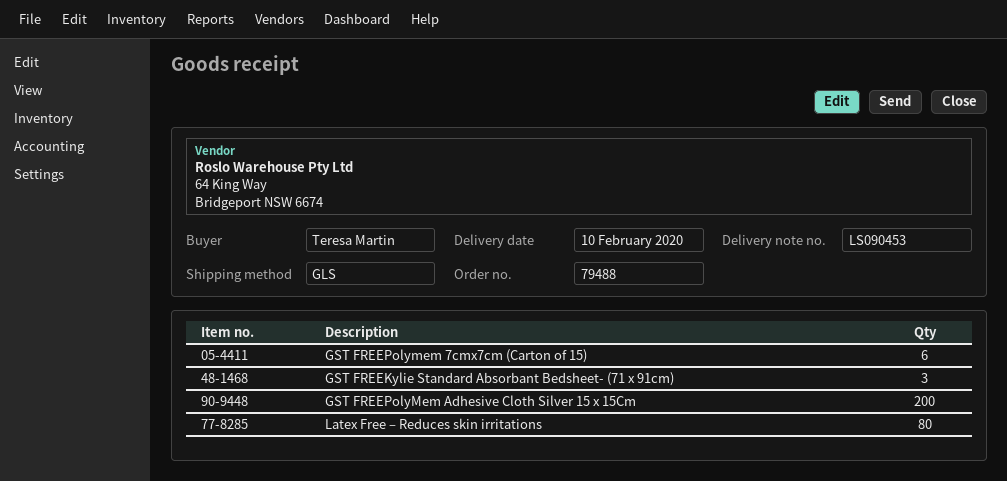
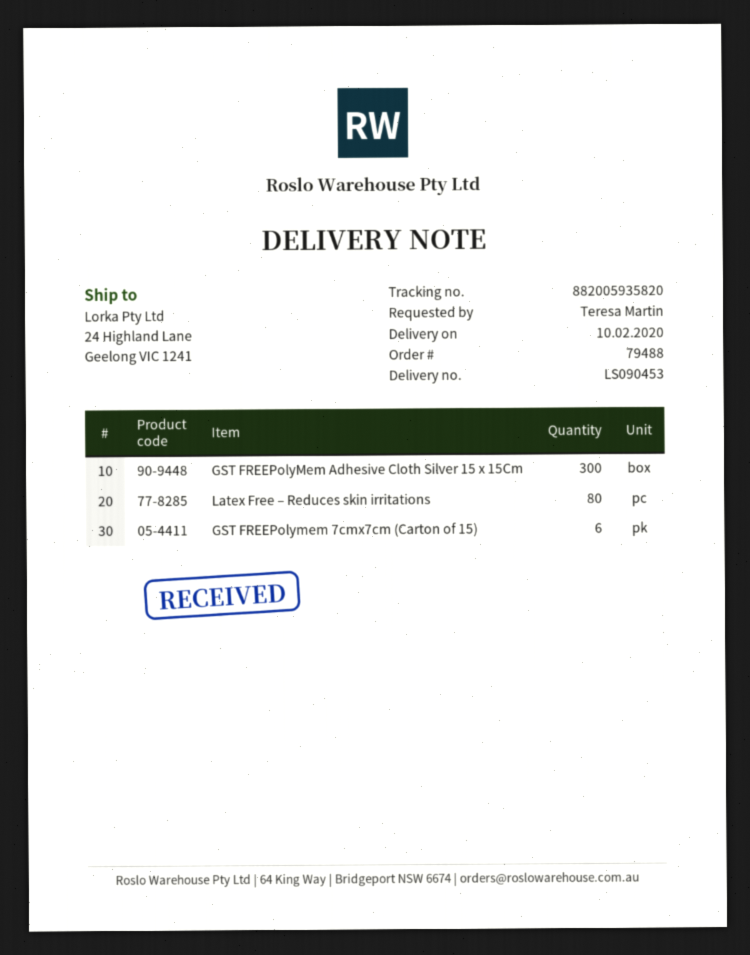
GST FREEKylie Standard Absorbant Bedsheet- (71 x 91cm): 3 -> none
GST FREEPolyMem Adhesive Cloth Silver 15 x 15Cm: 200 -> 300

